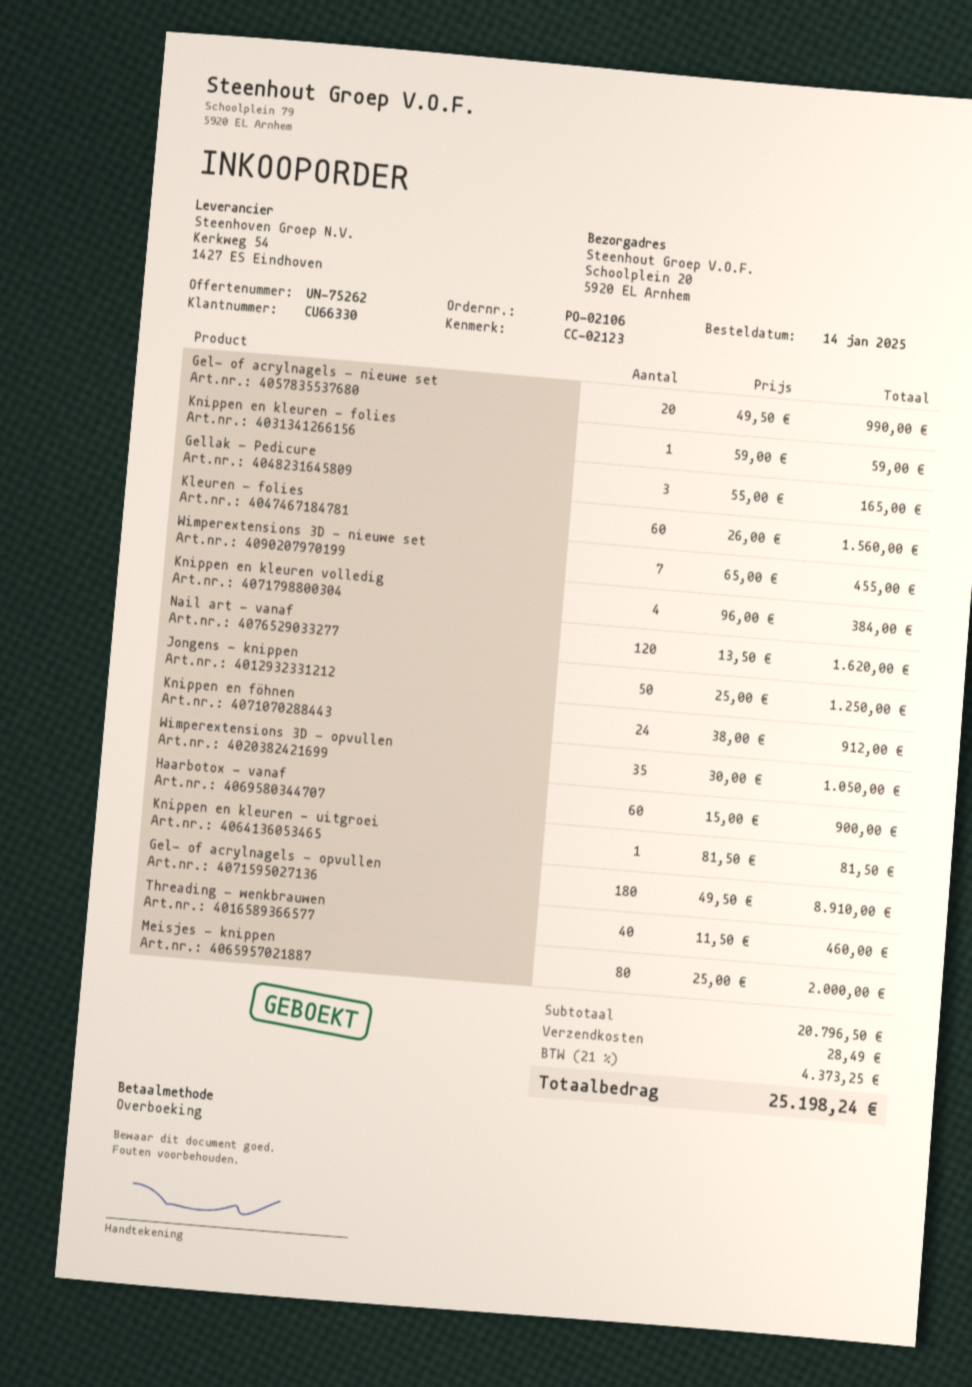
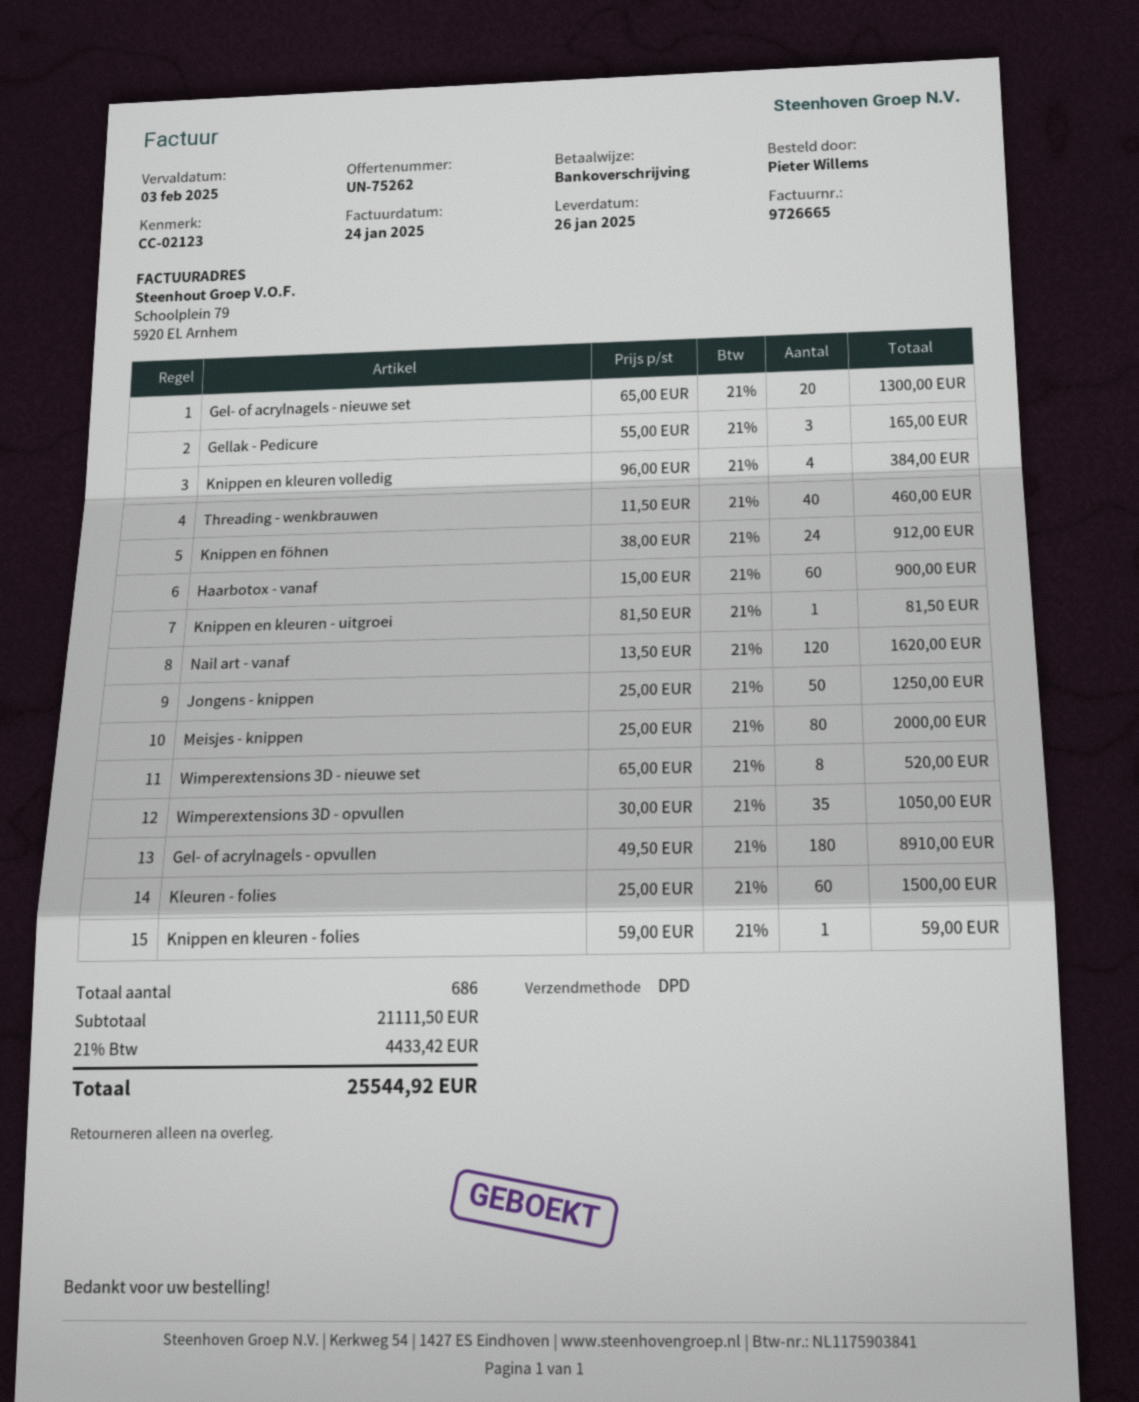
Gel- of acrylnagels - nieuwe set: 20 x 49.50 = 990.00 -> 20 x 65.00 = 1300.00
Kleuren - folies: 60 x 26.00 = 1560.00 -> 60 x 25.00 = 1500.00
Wimperextensions 3D - nieuwe set: 7 x 65.00 = 455.00 -> 8 x 65.00 = 520.00
subtotal: 20796.50 -> 21111.50
shipping: 28.49 -> none
tax: 21% = 4373.25 -> 21% = 4433.42
total: 25198.24 -> 25544.92

